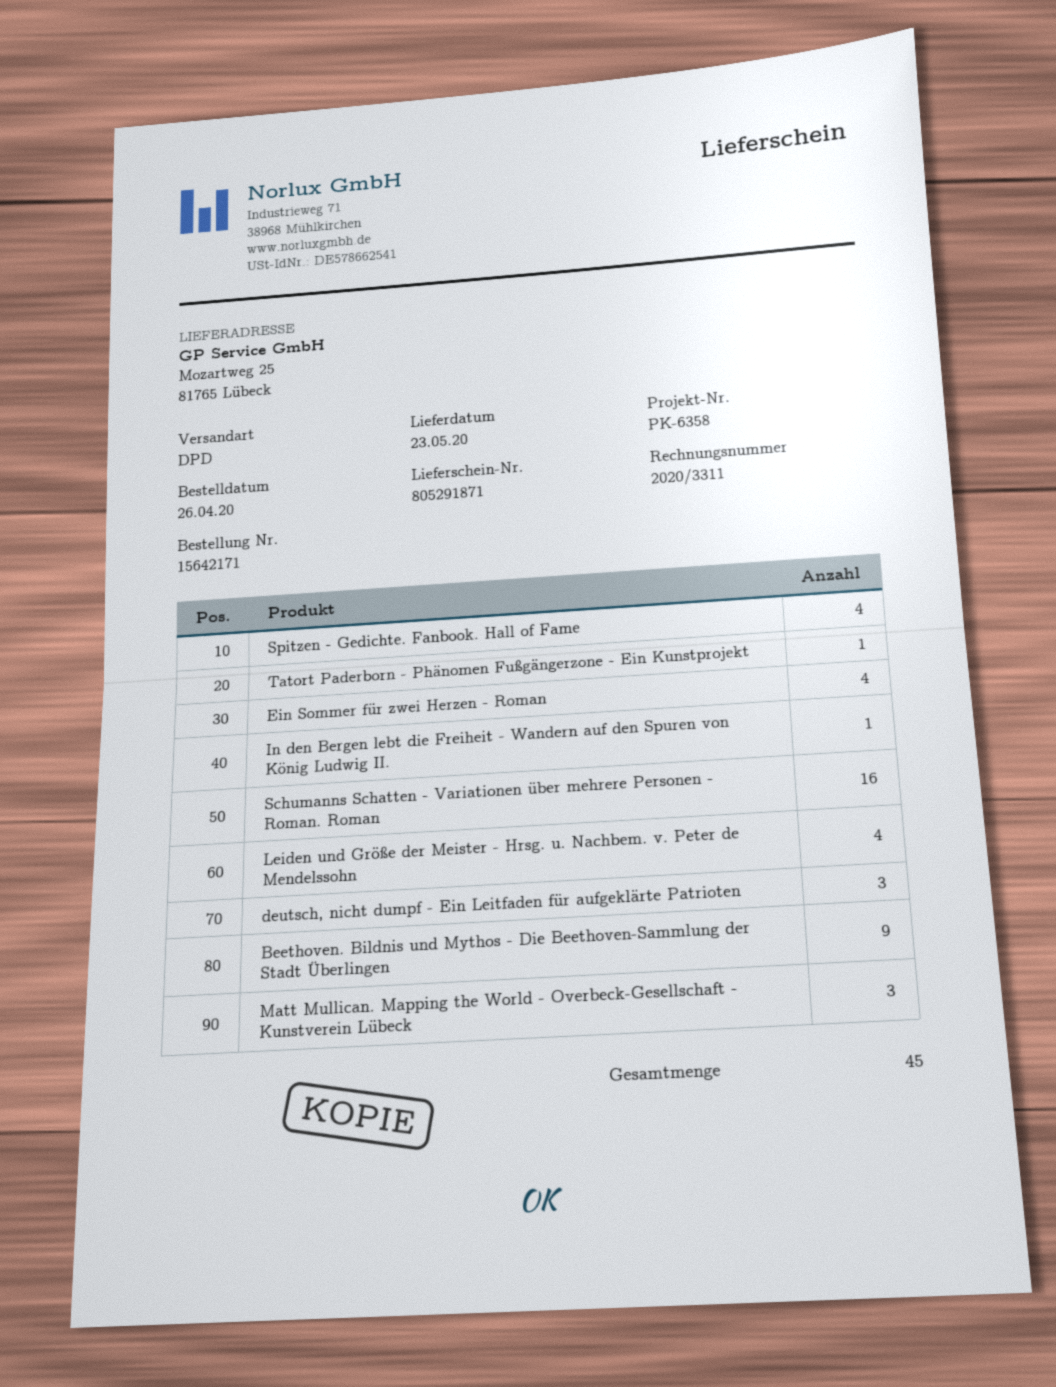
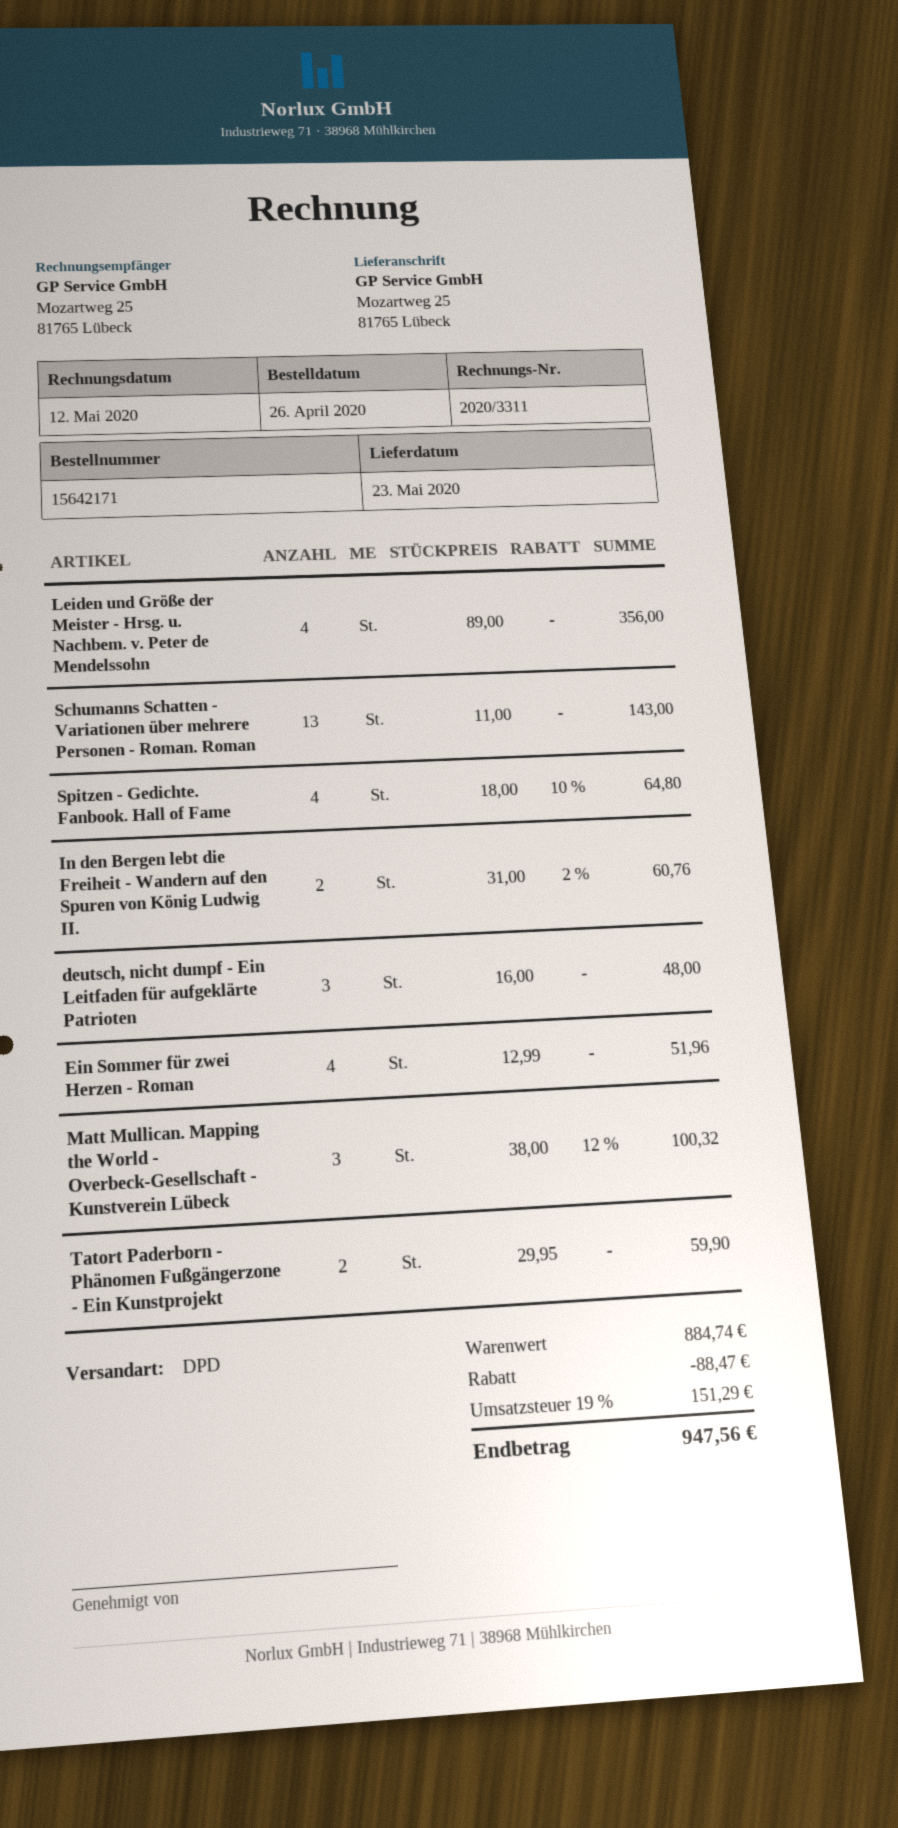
Tatort Paderborn - Phänomen Fußgängerzone - Ein Kunstprojekt: 1 -> 2
In den Bergen lebt die Freiheit - Wandern auf den Spuren von König Ludwig II.: 1 -> 2
Schumanns Schatten - Variationen über mehrere Personen - Roman. Roman: 16 -> 13
Beethoven. Bildnis und Mythos - Die Beethoven-Sammlung der Stadt Überlingen: 9 -> none

